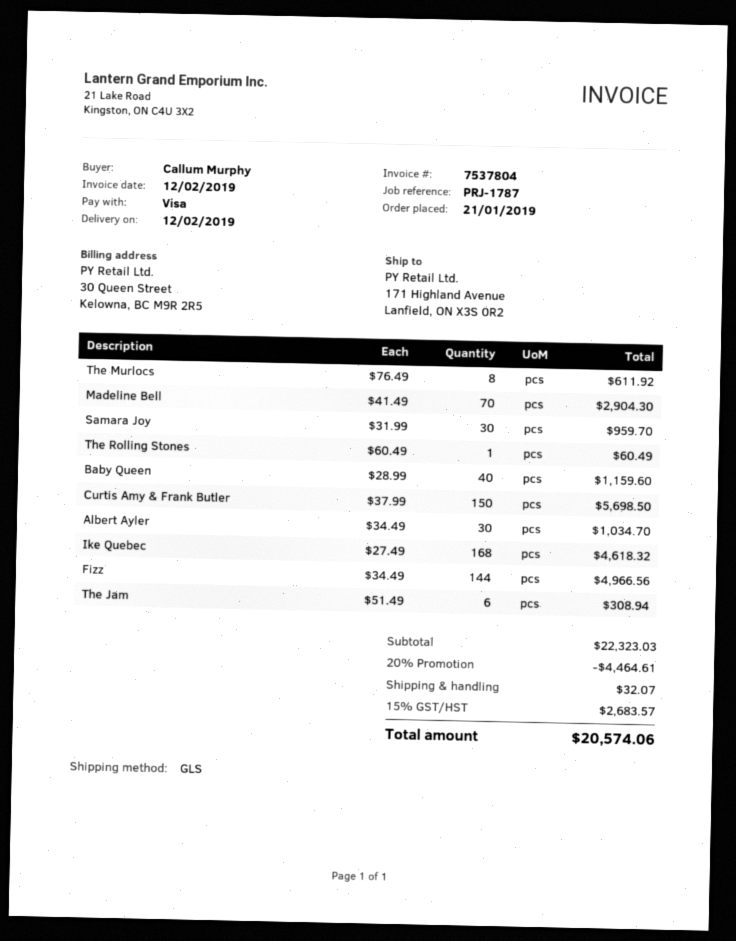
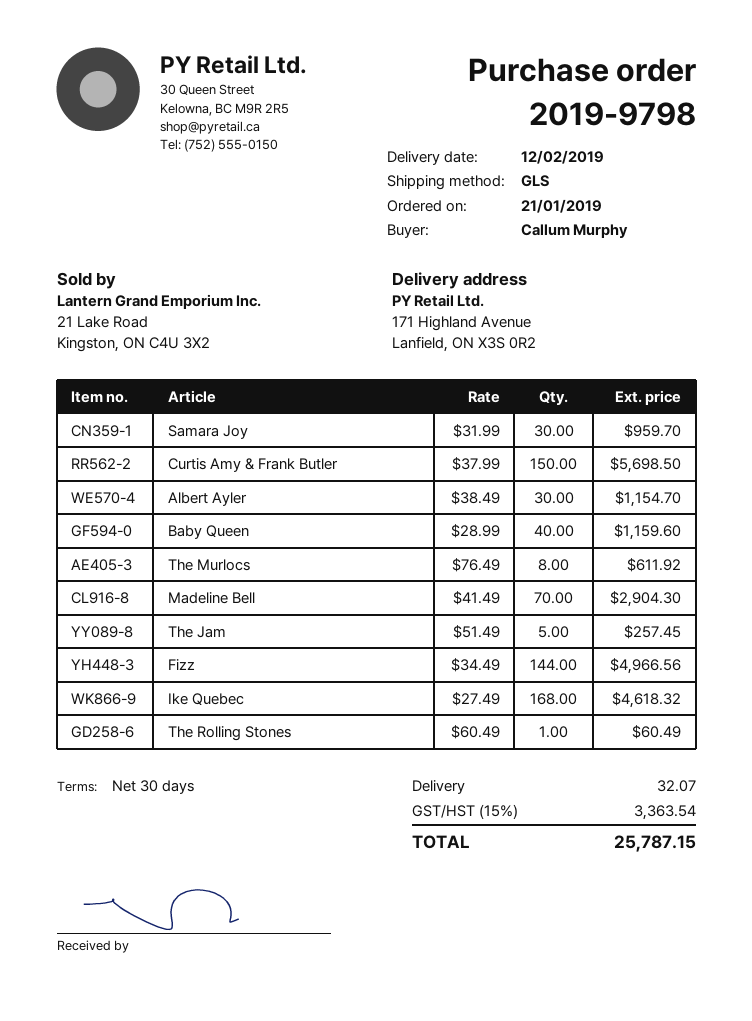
Albert Ayler: 30 x 34.49 = 1034.70 -> 30 x 38.49 = 1154.70
The Jam: 6 x 51.49 = 308.94 -> 5 x 51.49 = 257.45
discount: 20% = 4464.61 -> none
tax: 15% = 2683.57 -> 15% = 3363.54
total: 20574.06 -> 25787.15

